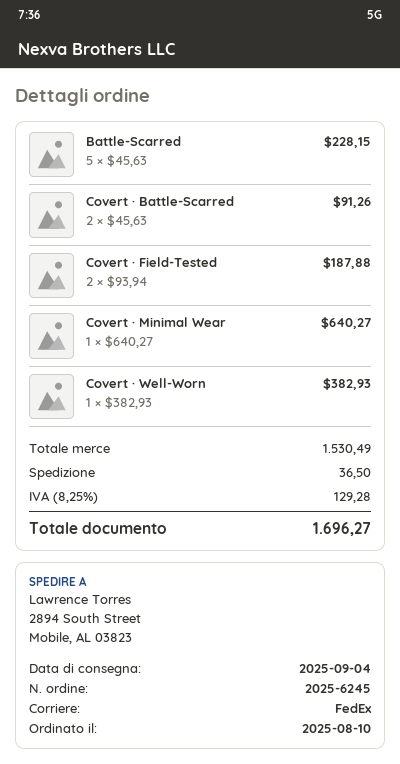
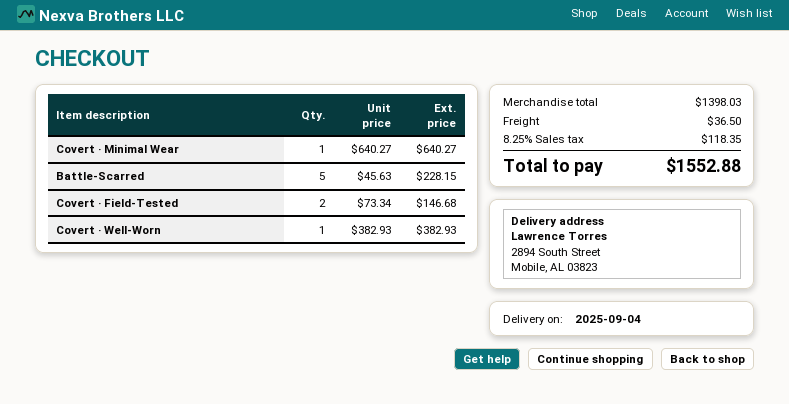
Covert · Battle-Scarred: 2 x 45.63 = 91.26 -> none
Covert · Field-Tested: 2 x 93.94 = 187.88 -> 2 x 73.34 = 146.68
subtotal: 1530.49 -> 1398.03
tax: 8.25% = 129.28 -> 8.25% = 118.35
total: 1696.27 -> 1552.88

